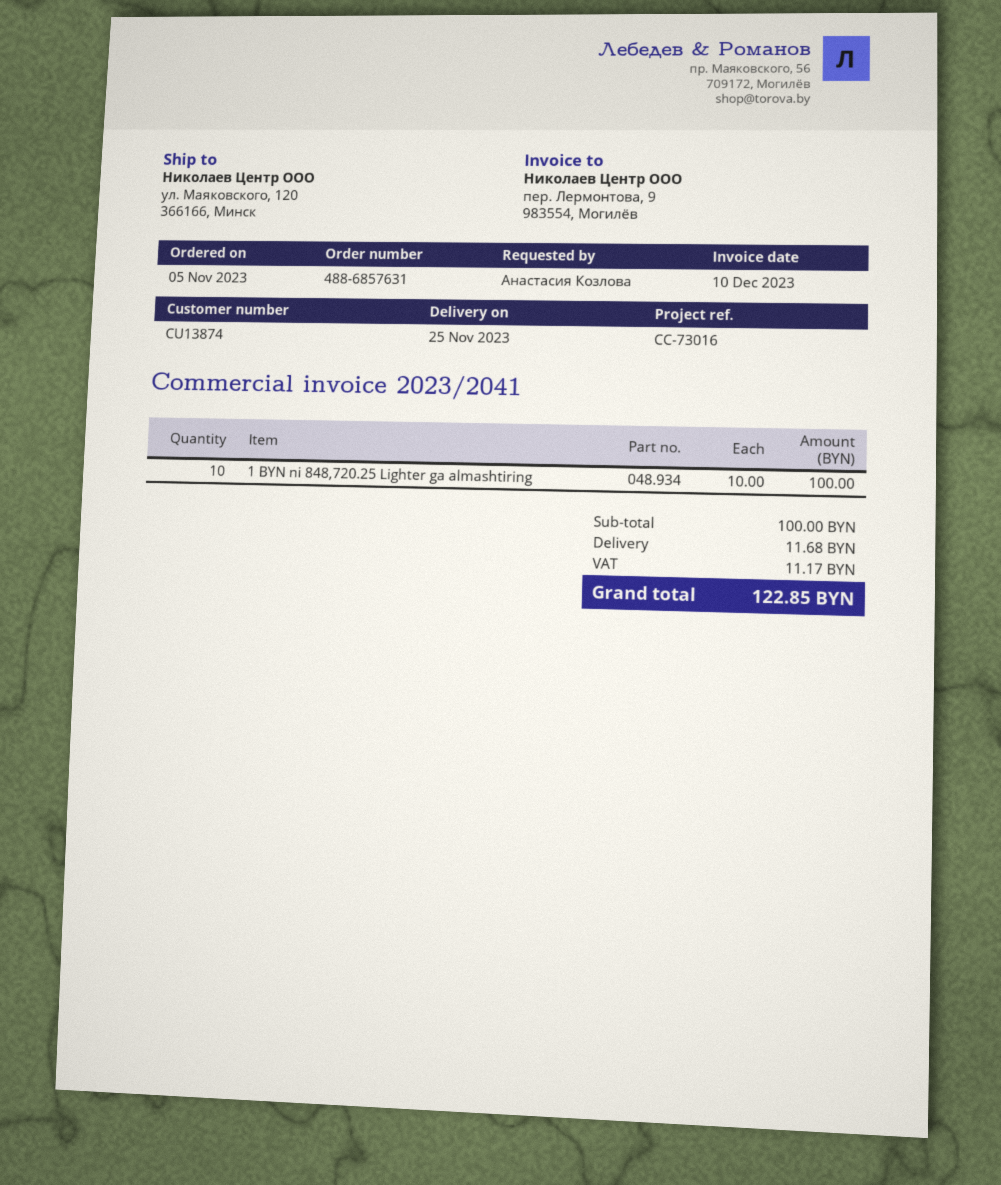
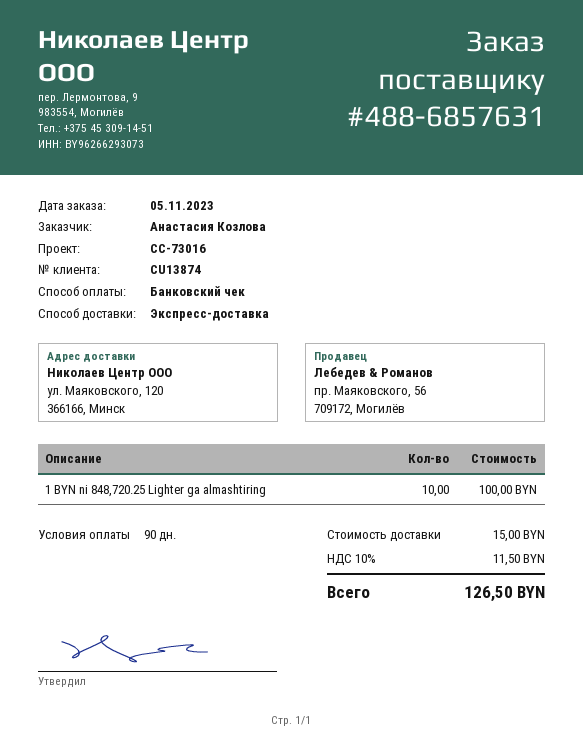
shipping: 11.68 -> 15.00
tax: 11.17 -> 11.50
total: 122.85 -> 126.50

